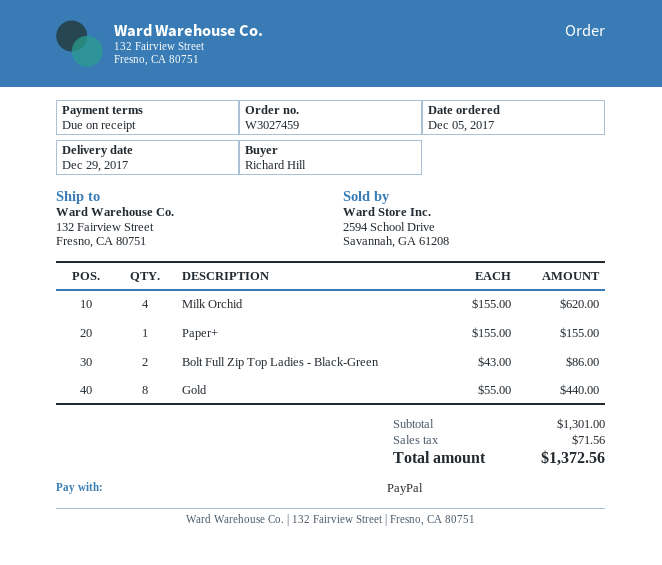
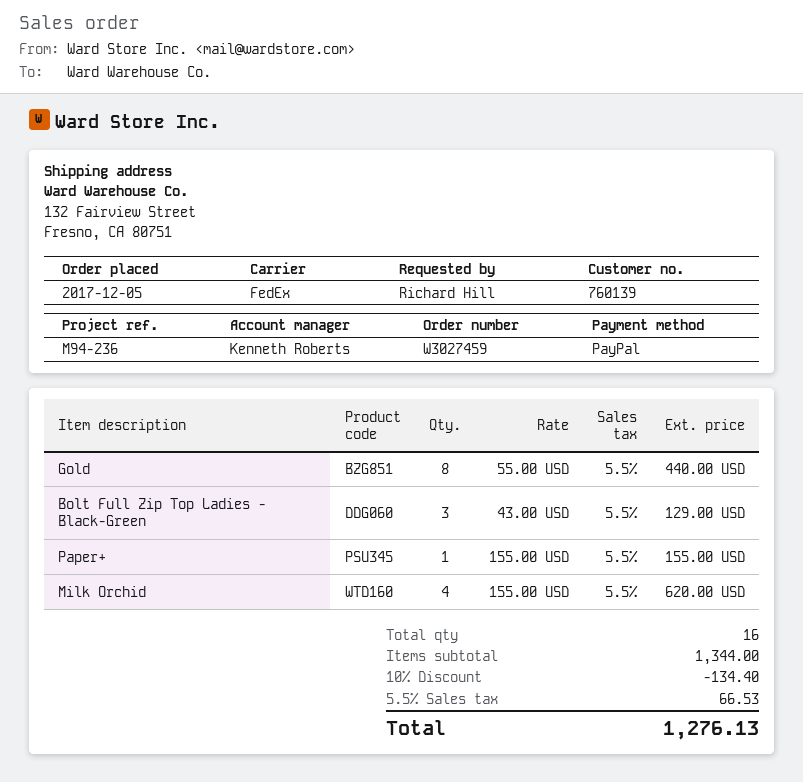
Bolt Full Zip Top Ladies - Black-Green: 2 x 43.00 = 86.00 -> 3 x 43.00 = 129.00
subtotal: 1301.00 -> 1344.00
discount: none -> 10% = 134.40
tax: 71.56 -> 66.53
total: 1372.56 -> 1276.13

